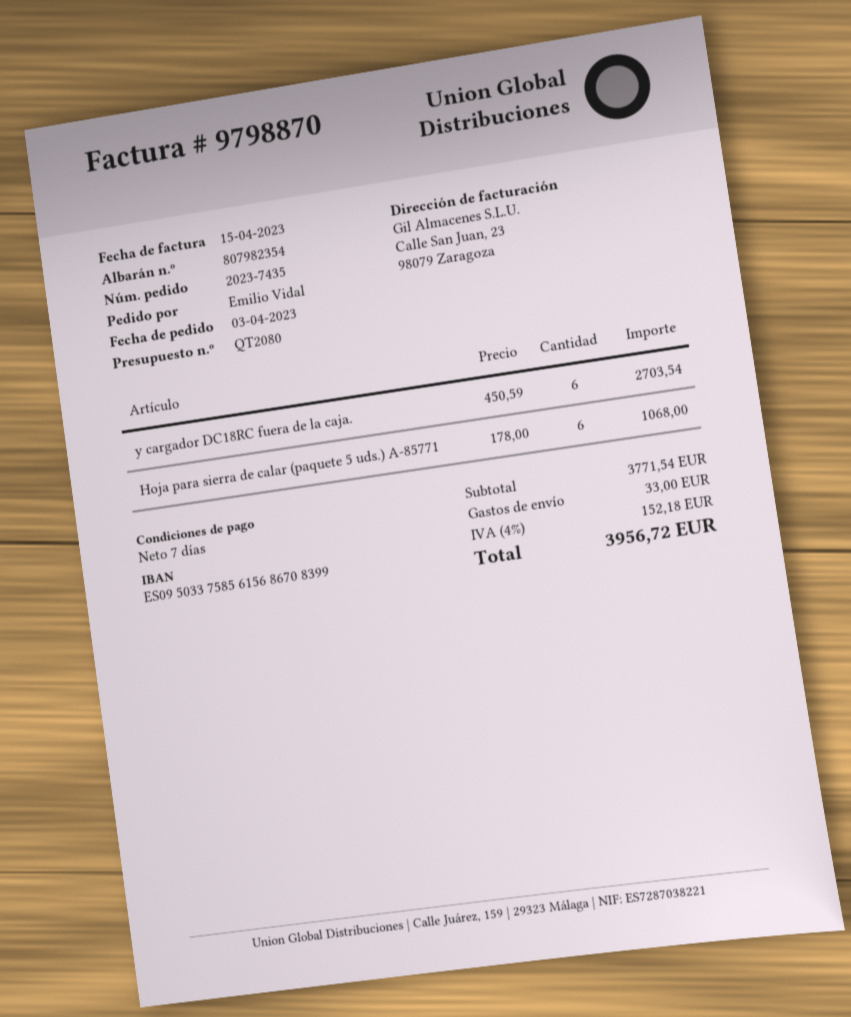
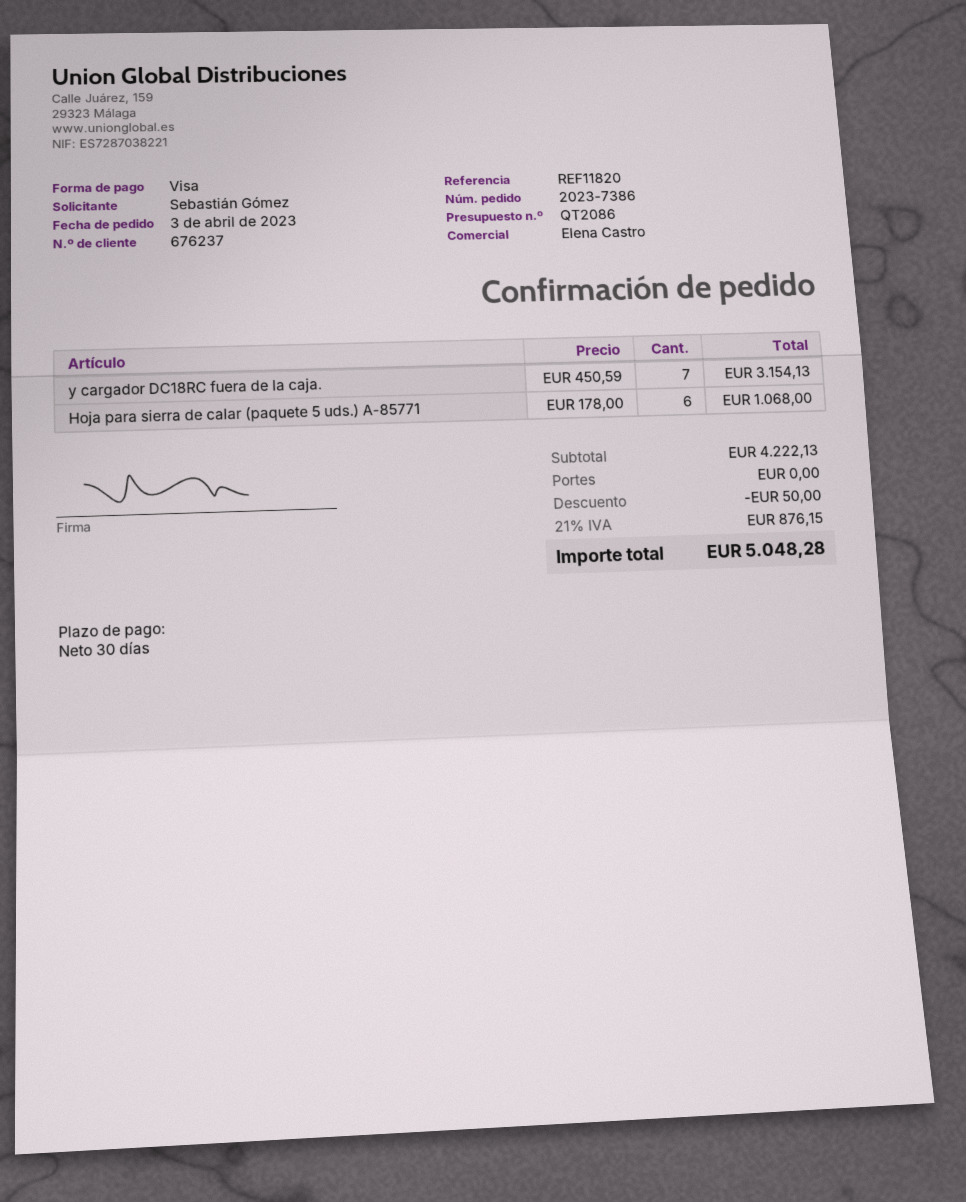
quote number: QT2080 -> QT2086
order number: 2023-7435 -> 2023-7386
payment terms: 7 days -> 30 days
ordered by: Emilio Vidal -> Sebastián Gómez
y cargador DC18RC fuera de la caja.: 6 x 450.59 = 2703.54 -> 7 x 450.59 = 3154.13
subtotal: 3771.54 -> 4222.13
discount: none -> 50.00
shipping: 33.00 -> 0.00
tax: 4% = 152.18 -> 21% = 876.15
total: 3956.72 -> 5048.28

